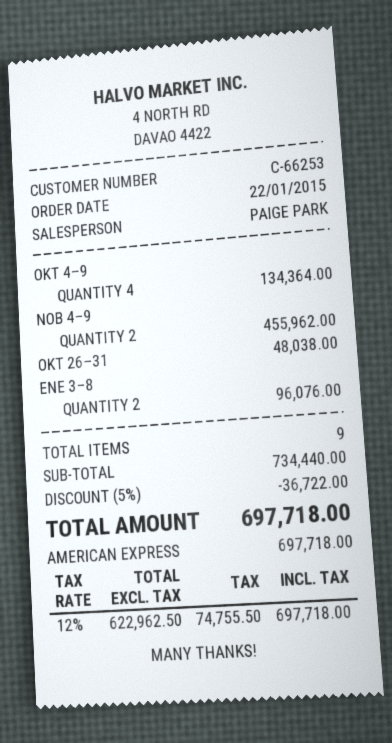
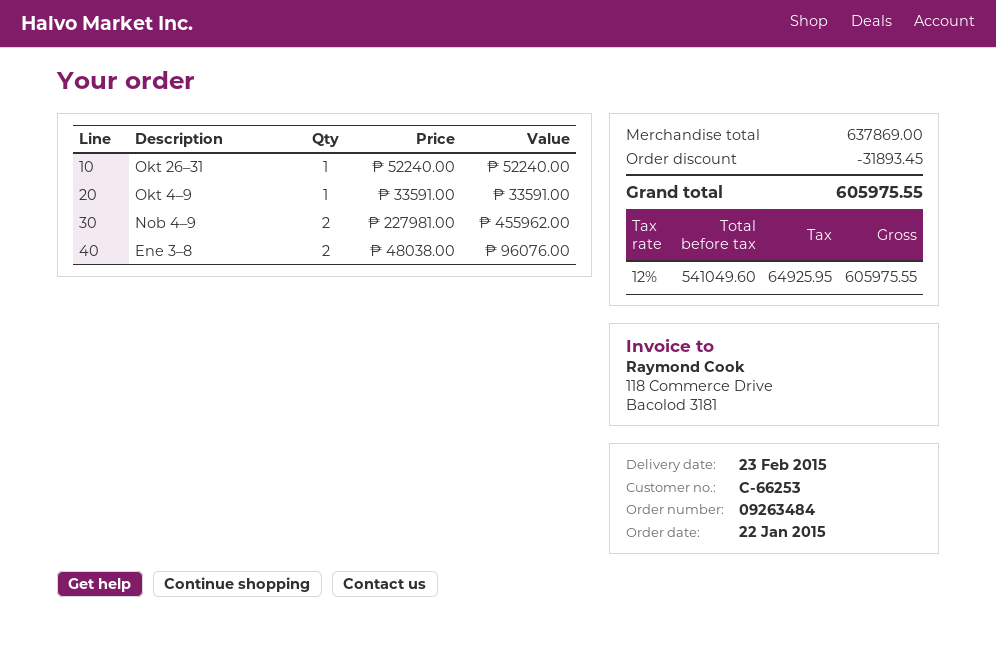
OKT 4–9: 4 for 134364.00 -> 1 for 33591.00
OKT 26–31: 1 for 48038.00 -> 1 for 52240.00
subtotal: 734440.00 -> 637869.00
discount: 36722.00 -> 31893.45
net: 622962.50 -> 541049.60
tax: 12% = 74755.50 -> 12% = 64925.95
total: 697718.00 -> 605975.55

